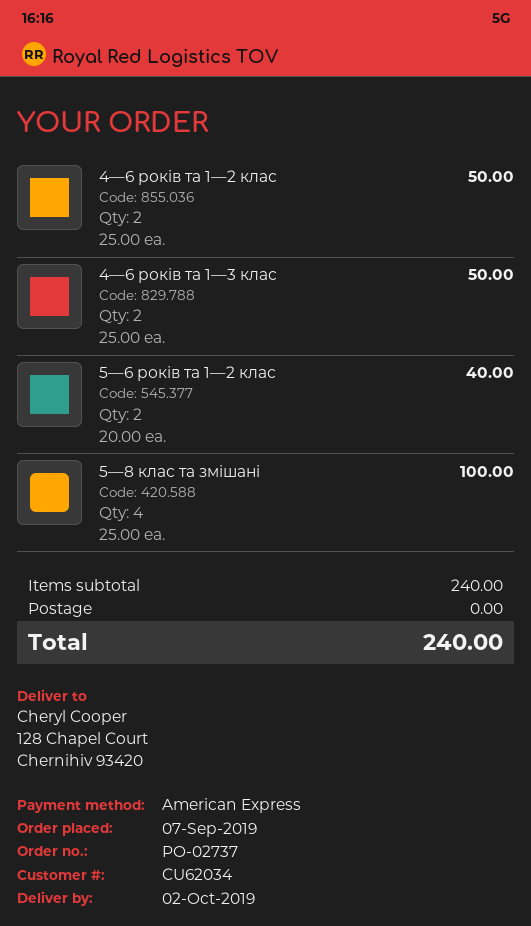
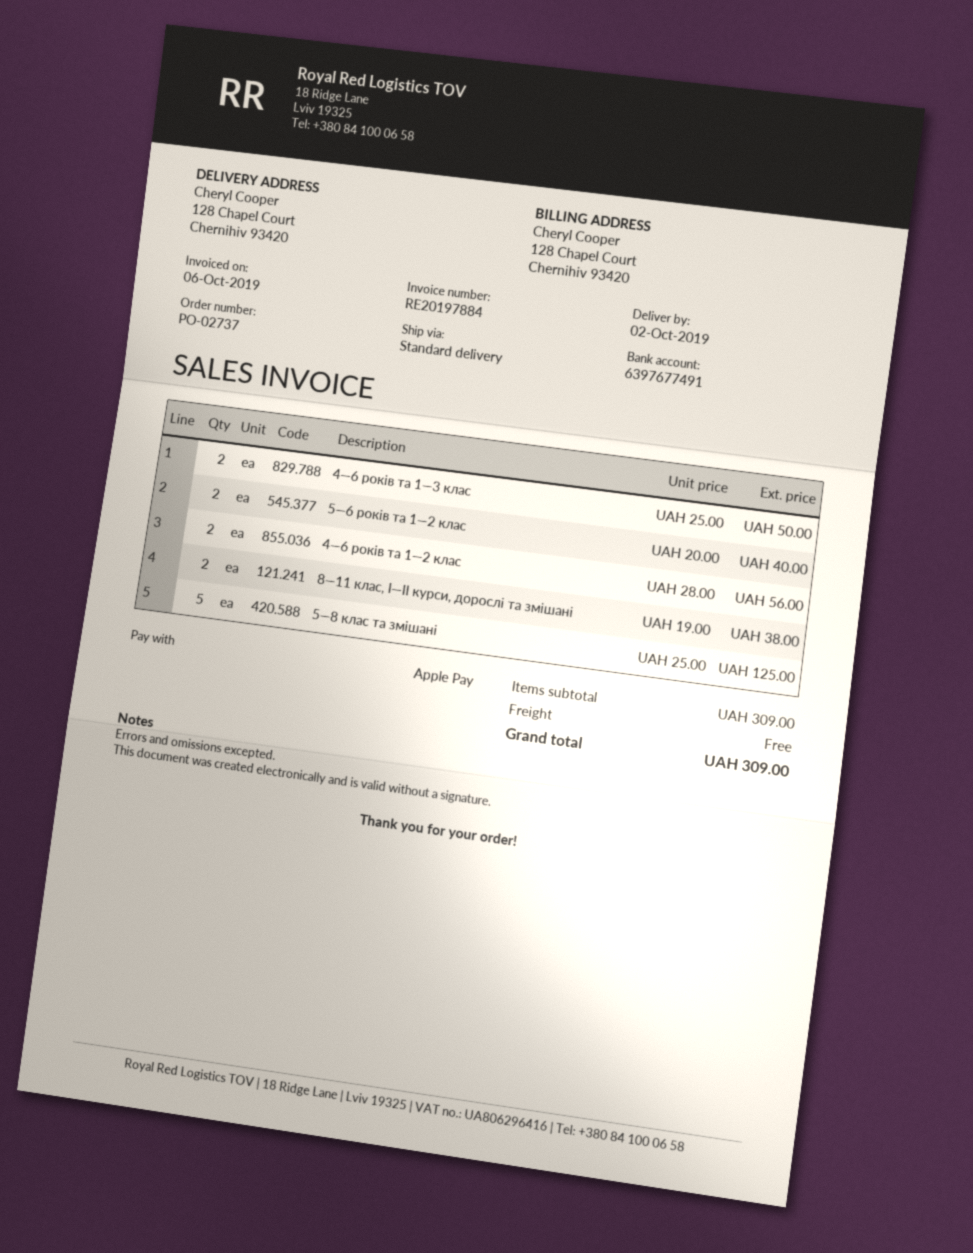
payment method: American Express -> Apple Pay
4—6 років та 1—2 клас: 2 x 25.00 = 50.00 -> 2 x 28.00 = 56.00
5—8 клас та змішані: 4 x 25.00 = 100.00 -> 5 x 25.00 = 125.00
8—11 клас, I—II курси, дорослі та змішані: none -> 2 x 19.00 = 38.00
subtotal: 240.00 -> 309.00
total: 240.00 -> 309.00

